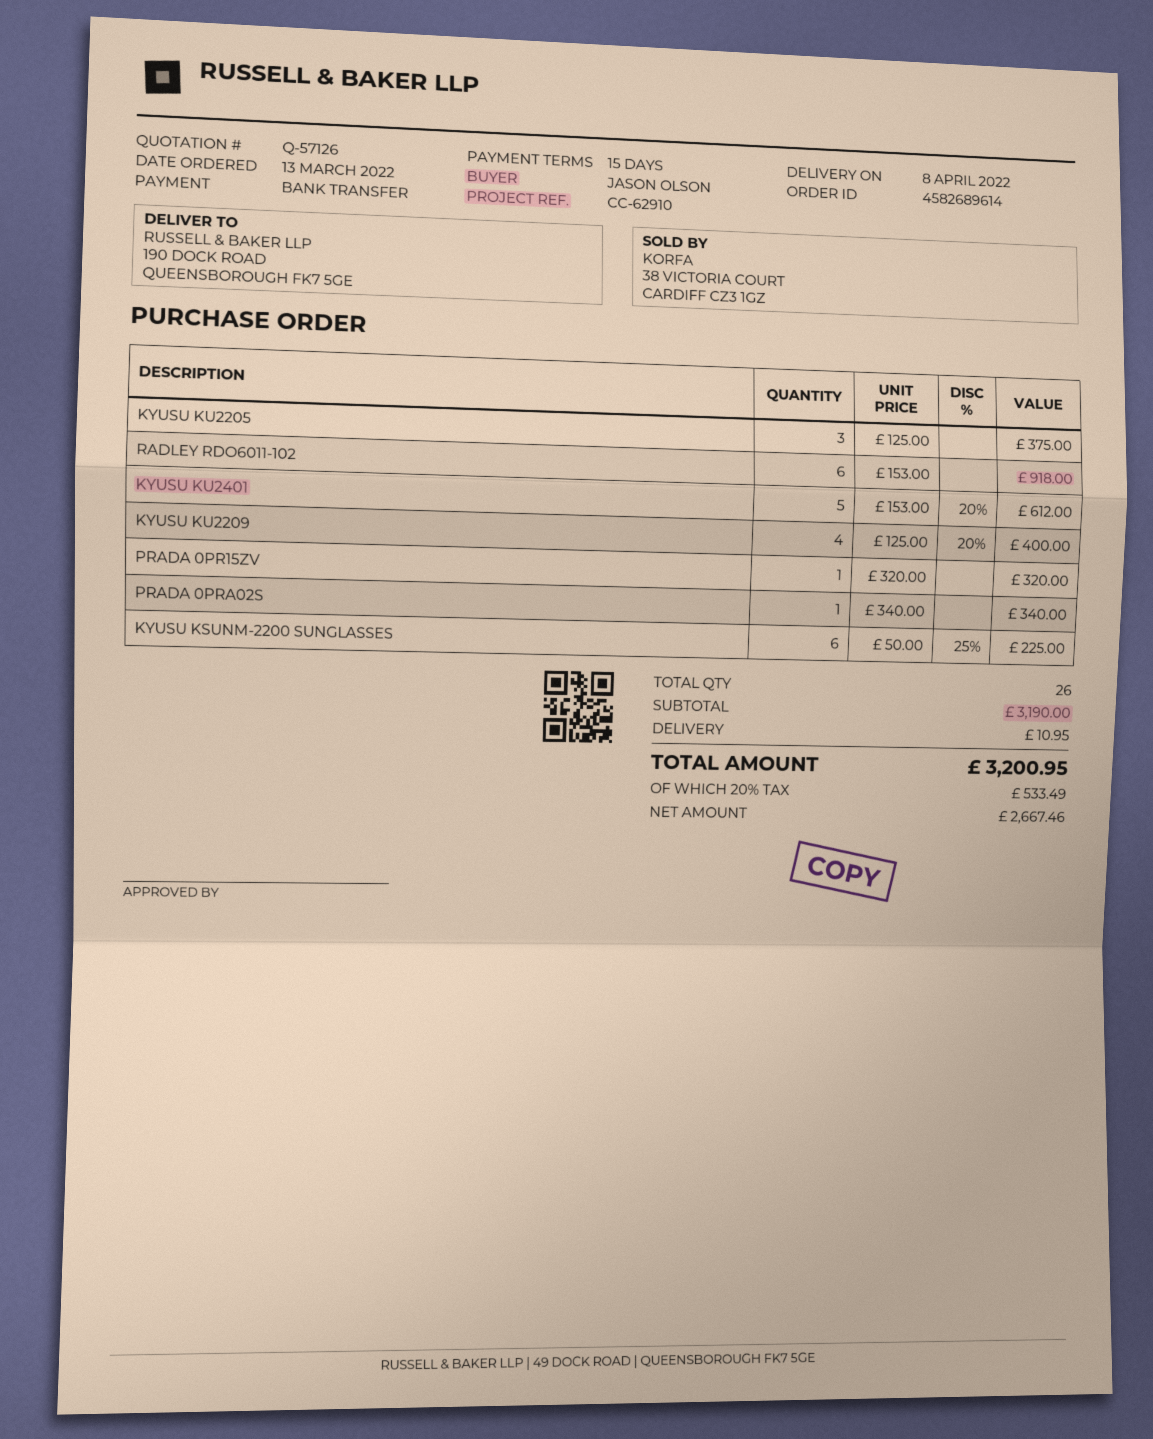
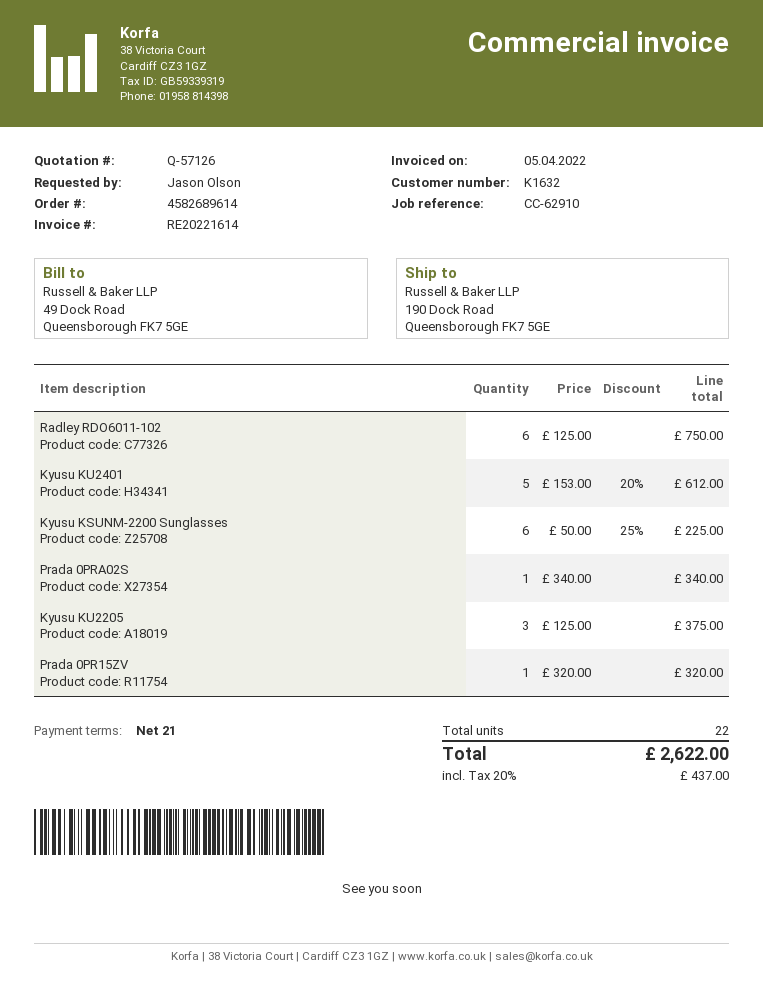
payment terms: 15 days -> 21 days
RADLEY RDO6011-102: 6 x 153.00 = 918.00 -> 6 x 125.00 = 750.00
KYUSU KU2209: 4 x 125.00 - 20% = 400.00 -> none
total quantity: 26 -> 22
shipping: 10.95 -> none
tax: 20% = 533.49 -> 20% = 437.00
total: 3200.95 -> 2622.00

